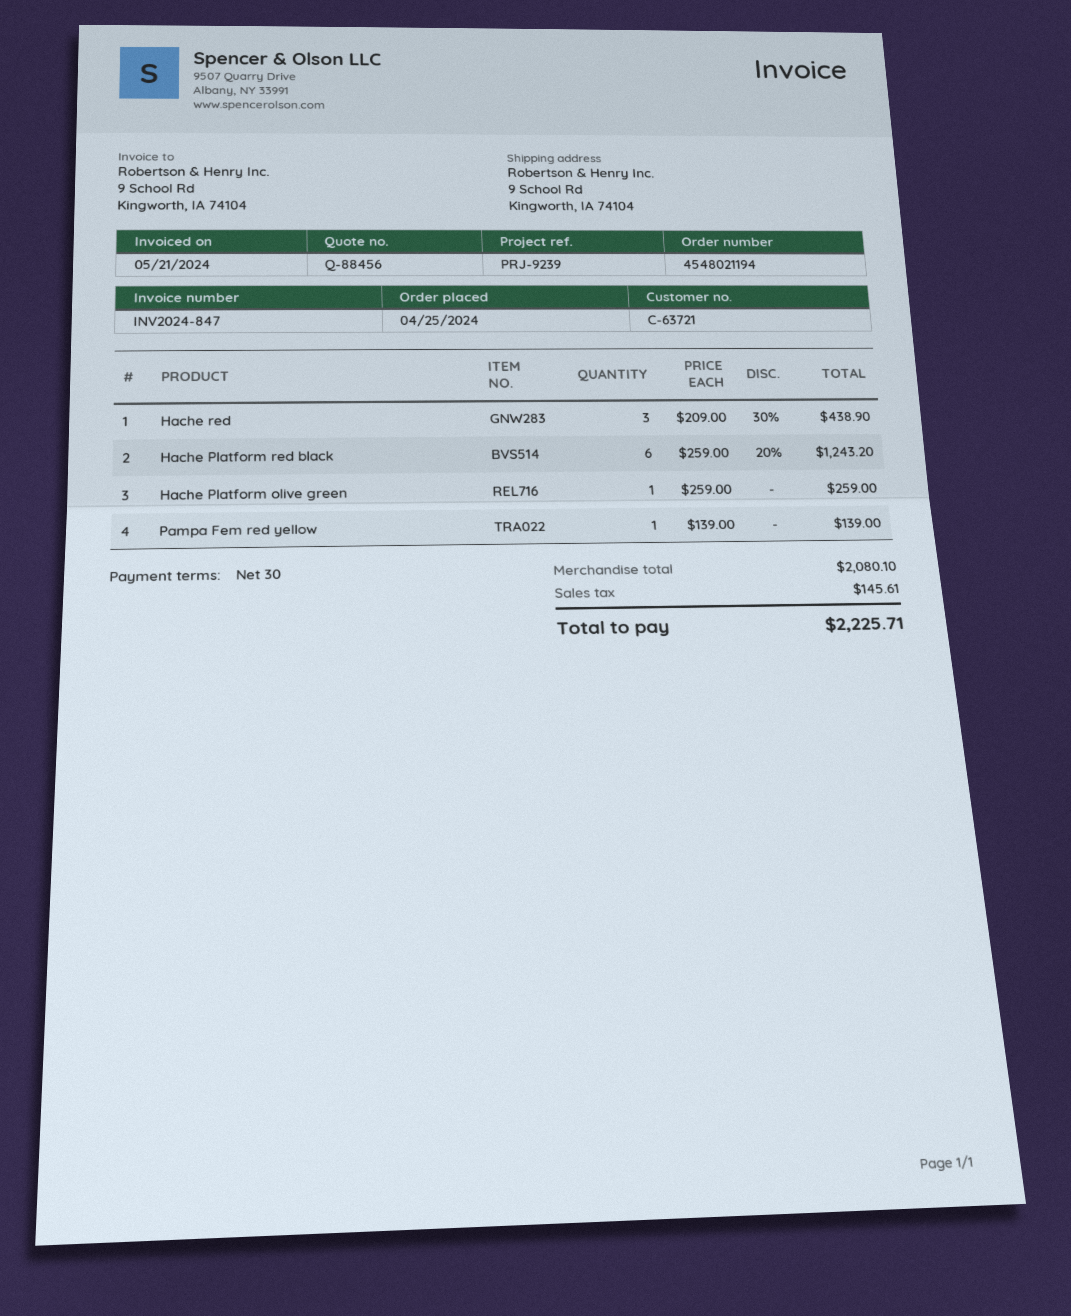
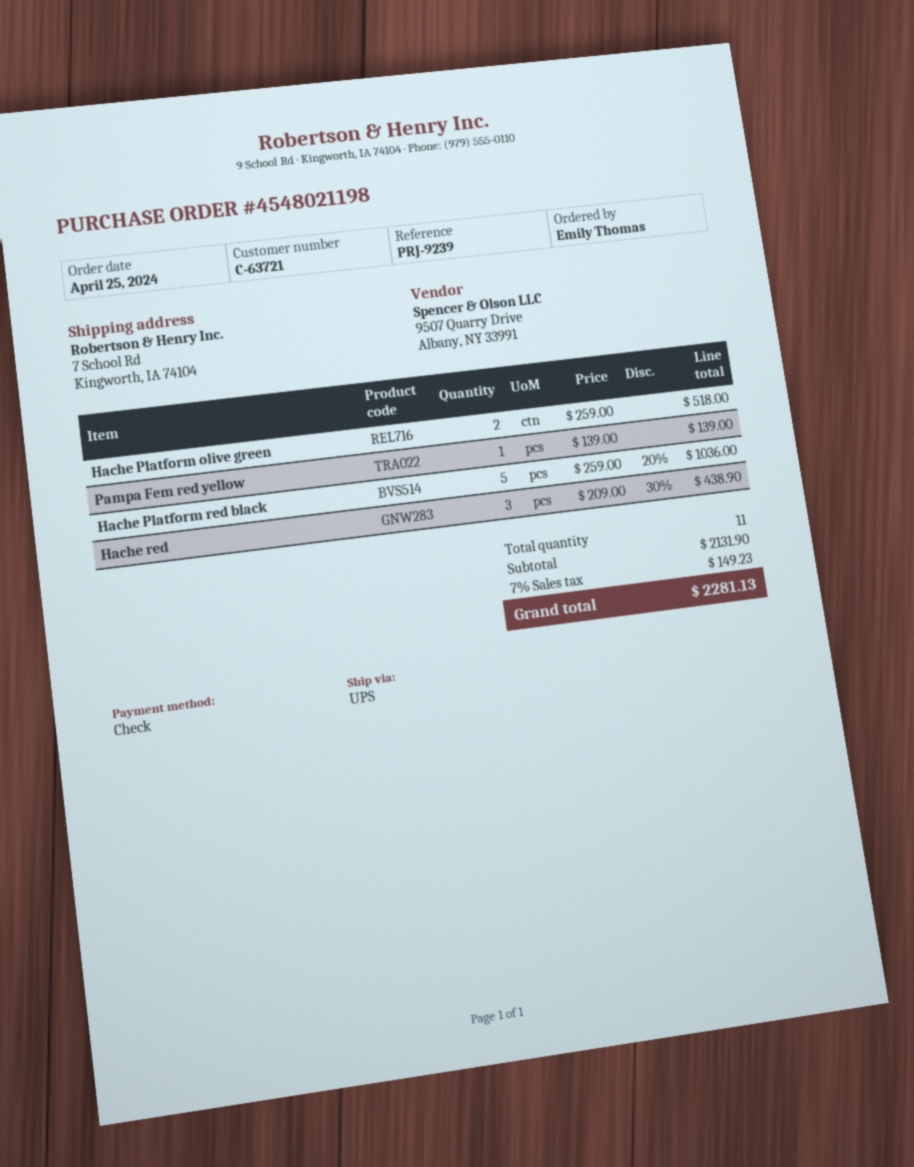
order number: 4548021194 -> 4548021198
ship to: 9 School Rd, Kingworth, IA 74104 -> 7 School Rd, Kingworth, IA 74104
Hache Platform red black: 6 x 259.00 - 20% = 1243.20 -> 5 x 259.00 - 20% = 1036.00
Hache Platform olive green: 1 x 259.00 = 259.00 -> 2 x 259.00 = 518.00
subtotal: 2080.10 -> 2131.90
tax: 145.61 -> 149.23
total: 2225.71 -> 2281.13

